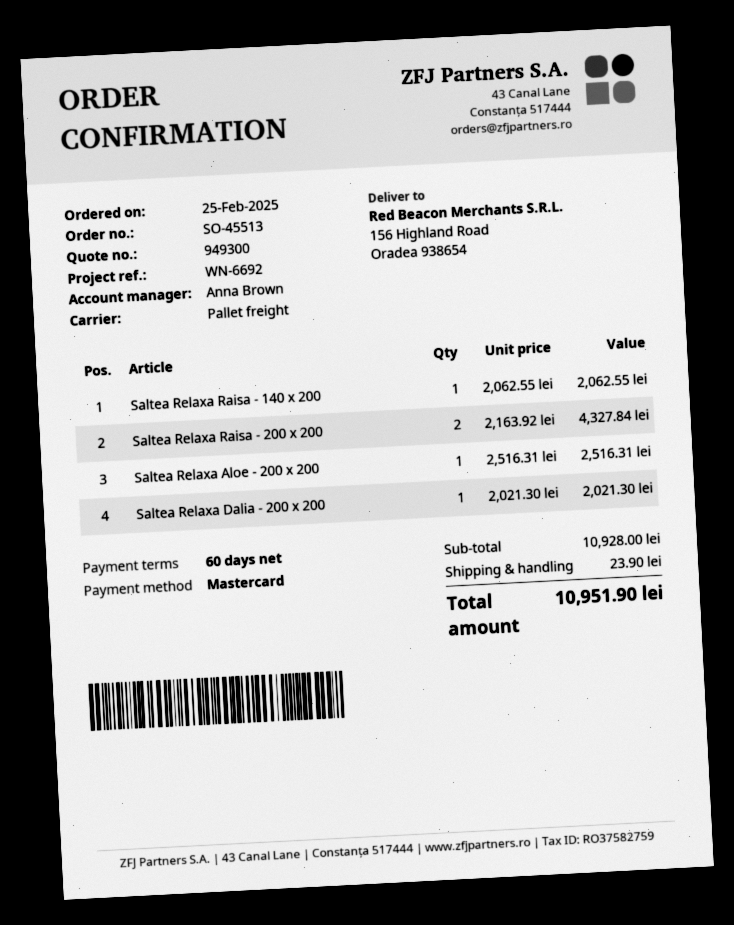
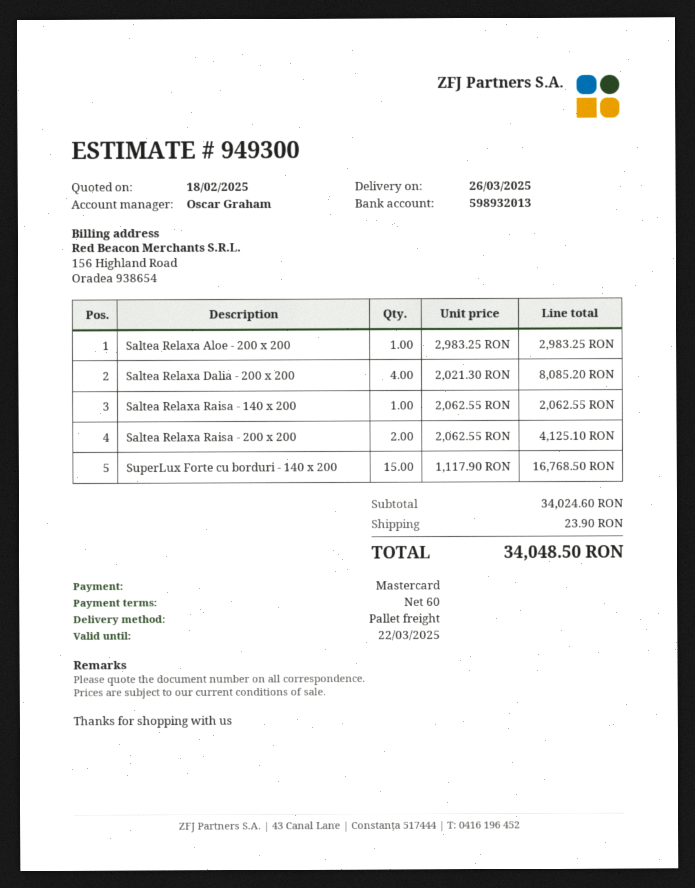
sales rep: Anna Brown -> Oscar Graham
Saltea Relaxa Raisa - 200 x 200: 2 x 2163.92 = 4327.84 -> 2 x 2062.55 = 4125.10
Saltea Relaxa Aloe - 200 x 200: 1 x 2516.31 = 2516.31 -> 1 x 2983.25 = 2983.25
Saltea Relaxa Dalia - 200 x 200: 1 x 2021.30 = 2021.30 -> 4 x 2021.30 = 8085.20
SuperLux Forte cu borduri - 140 x 200: none -> 15 x 1117.90 = 16768.50
subtotal: 10928.00 -> 34024.60
total: 10951.90 -> 34048.50

